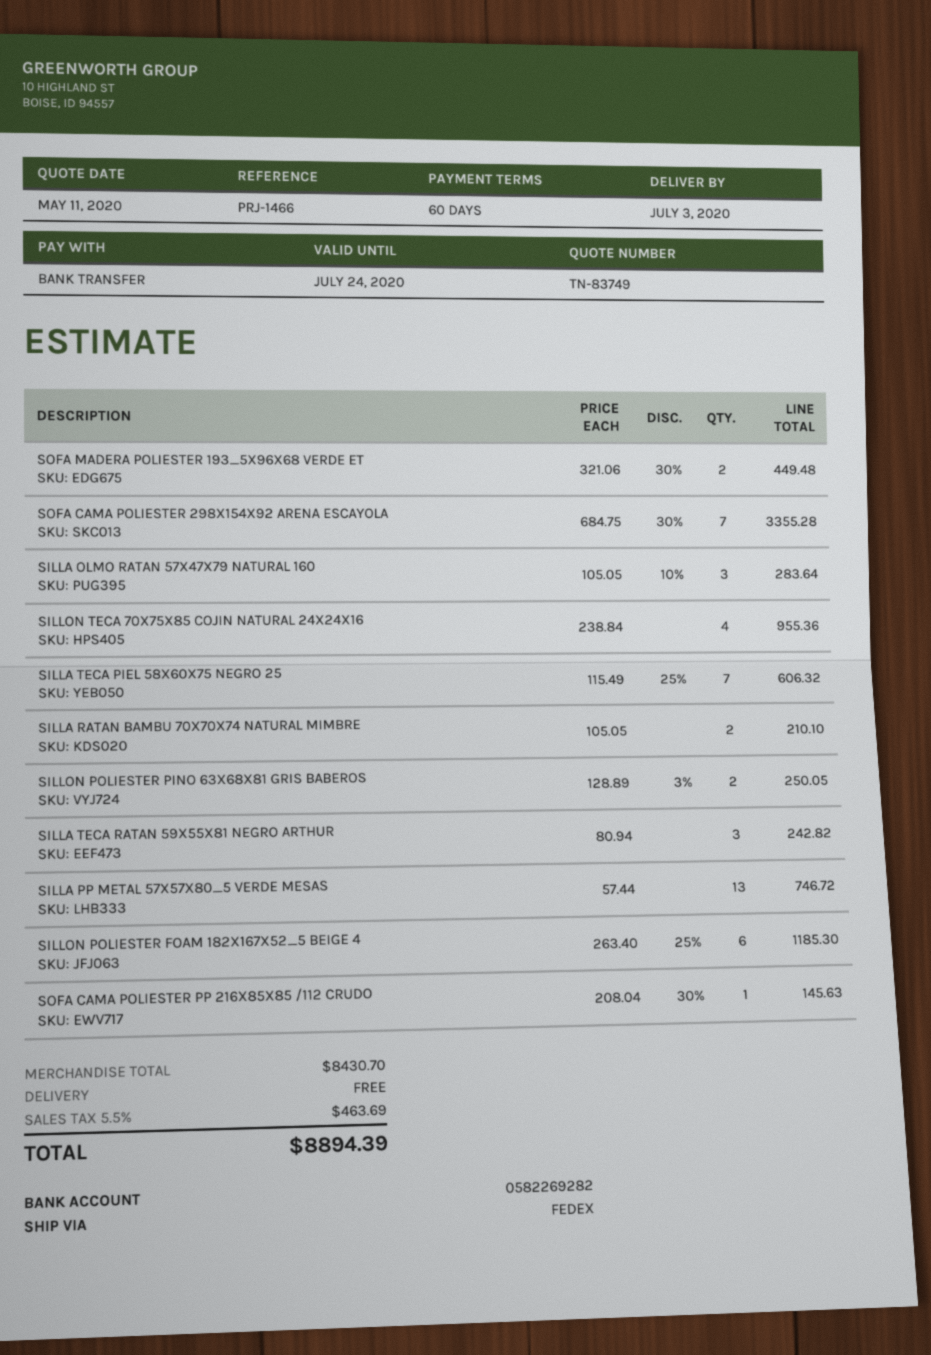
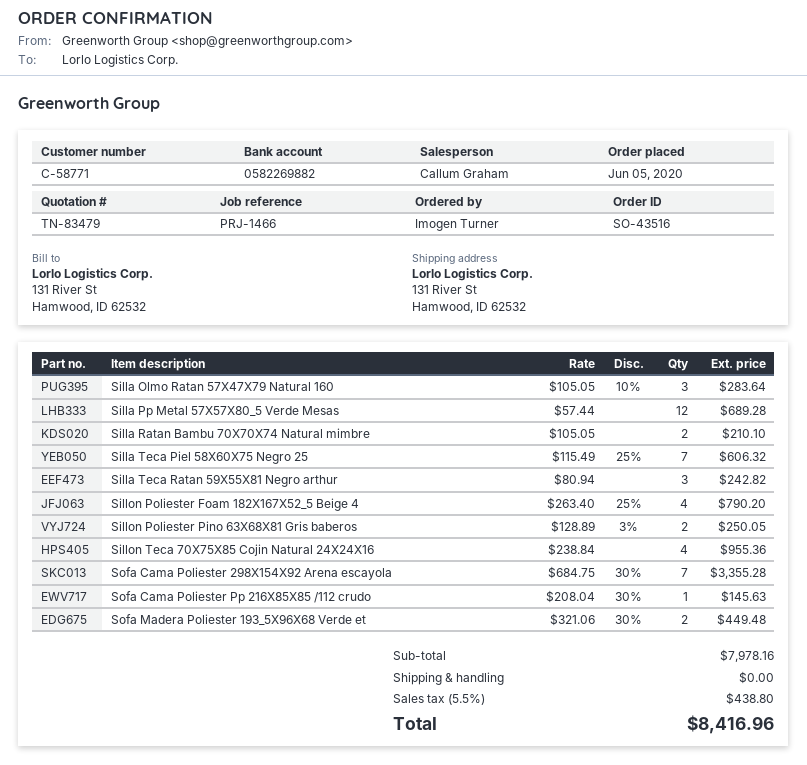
quote number: TN-83749 -> TN-83479
bank account: 0582269282 -> 0582269882
SILLA PP METAL 57X57X80_5 VERDE MESAS: 13 x 57.44 = 746.72 -> 12 x 57.44 = 689.28
SILLON POLIESTER FOAM 182X167X52_5 BEIGE 4: 6 x 263.40 - 25% = 1185.30 -> 4 x 263.40 - 25% = 790.20
subtotal: 8430.70 -> 7978.16
tax: 5.5% = 463.69 -> 5.5% = 438.80
total: 8894.39 -> 8416.96

